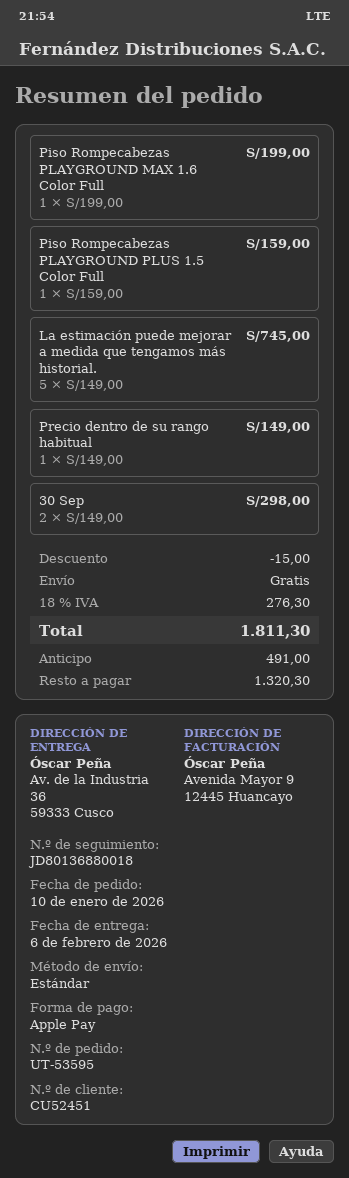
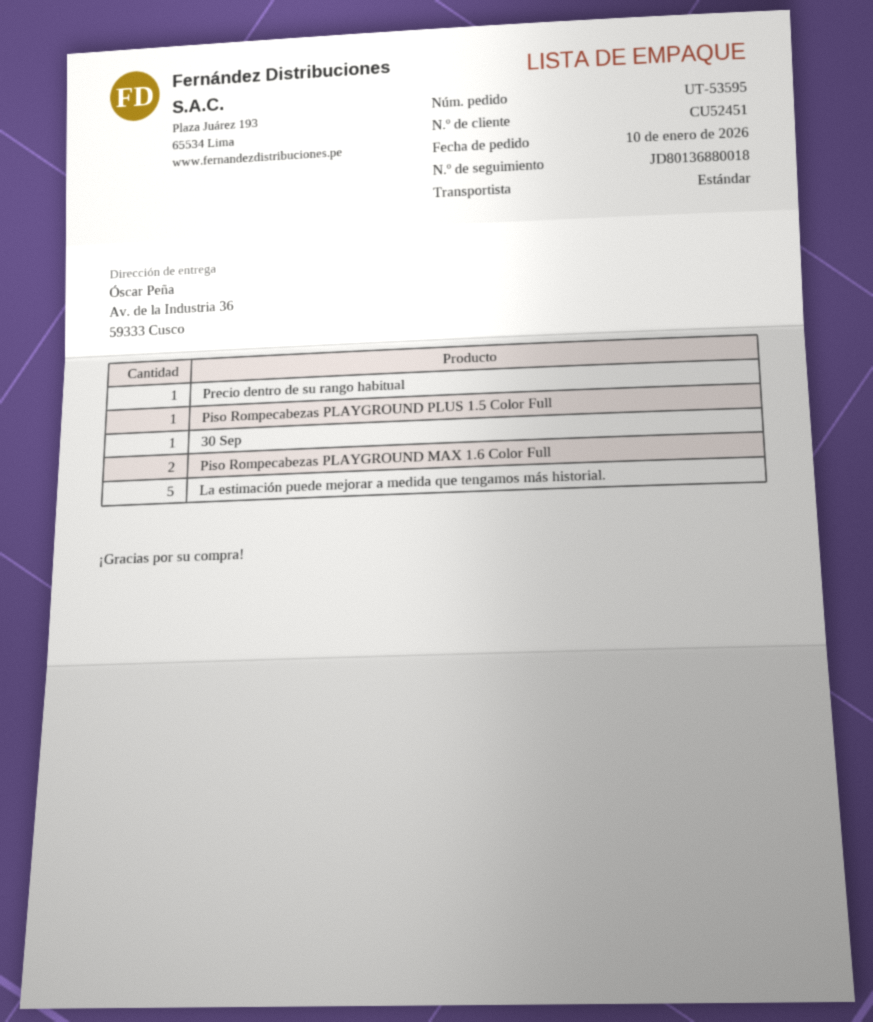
Piso Rompecabezas PLAYGROUND MAX 1.6 Color Full: 1 -> 2
30 Sep: 2 -> 1

